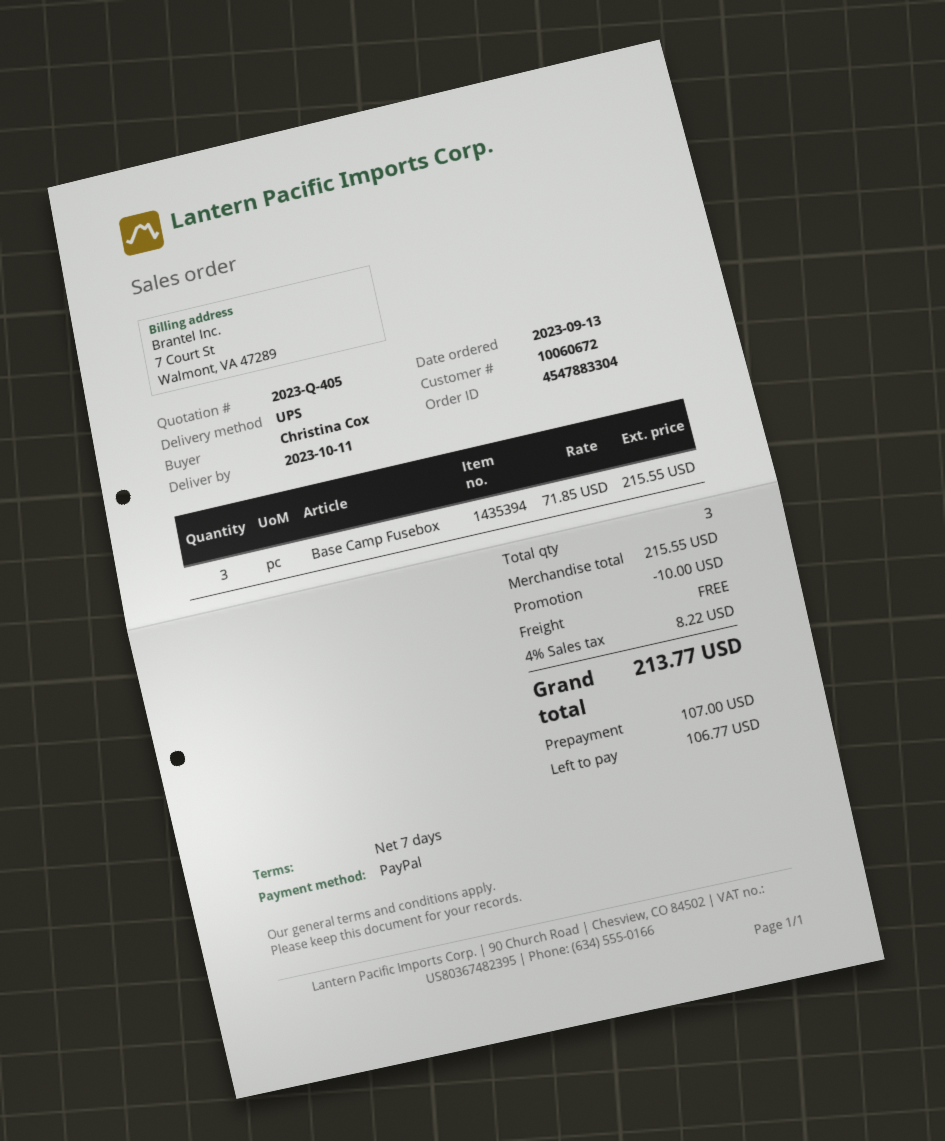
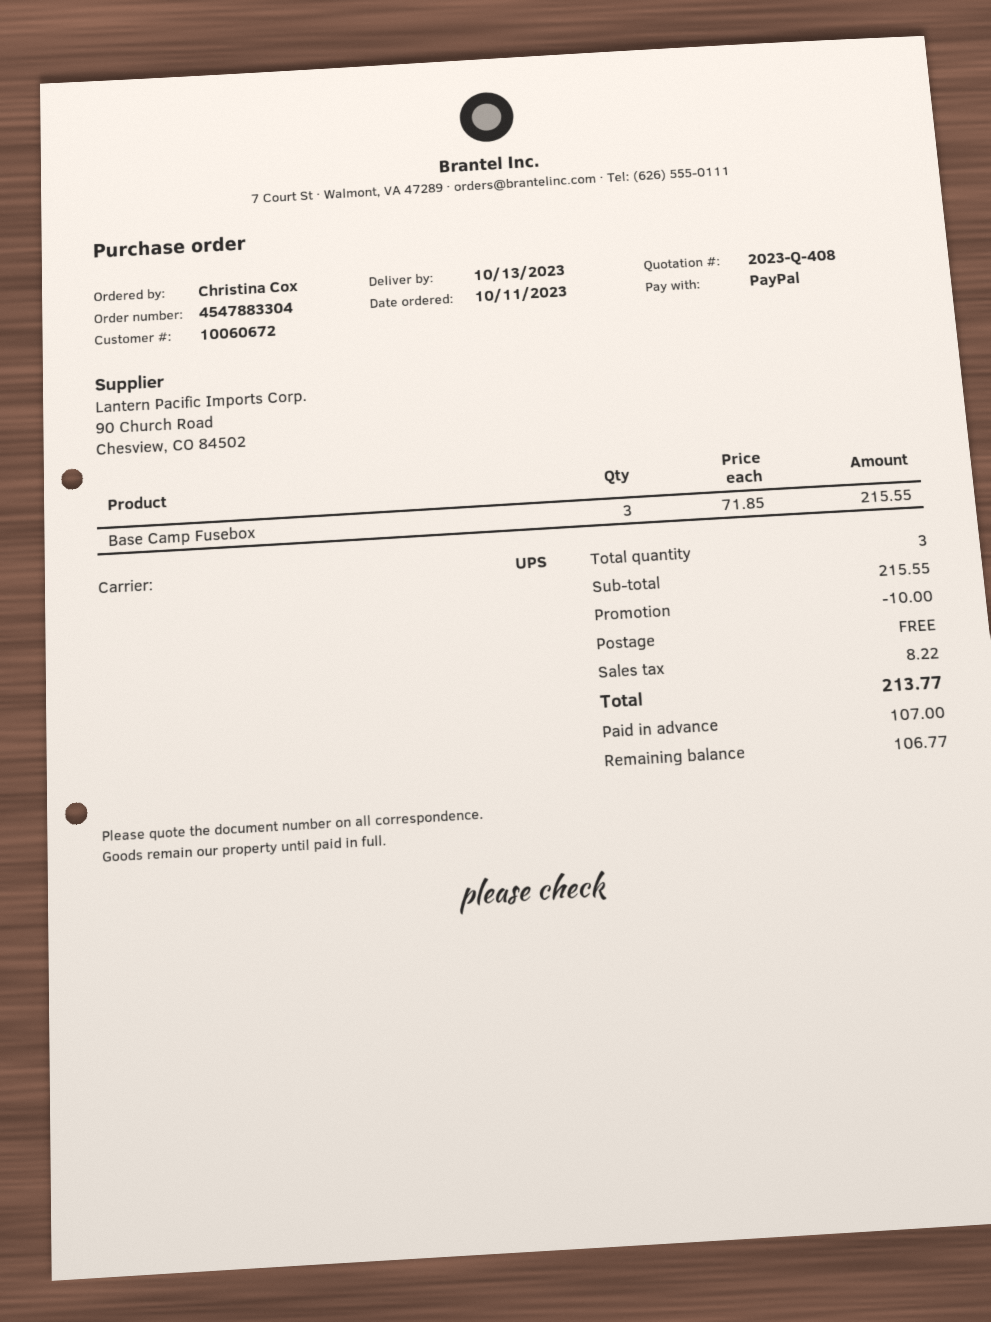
quote number: 2023-Q-405 -> 2023-Q-408
order date: 2023-09-13 -> 2023-10-11
delivery date: 2023-10-11 -> 2023-10-13

